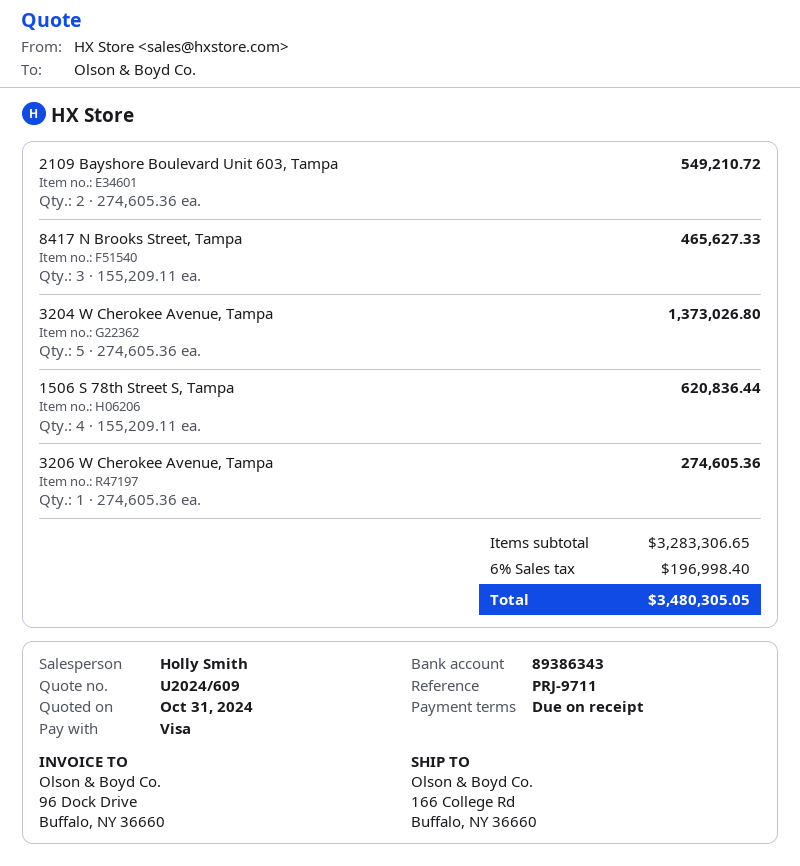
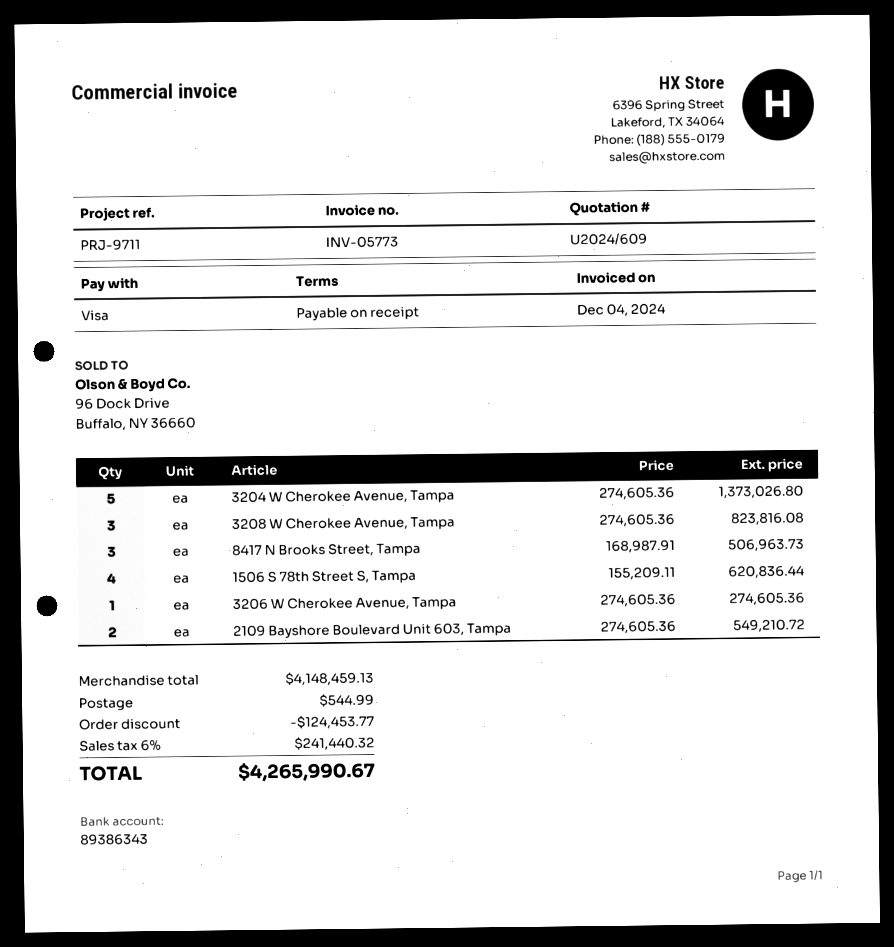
8417 N Brooks Street, Tampa: 3 x 155209.11 = 465627.33 -> 3 x 168987.91 = 506963.73
3208 W Cherokee Avenue, Tampa: none -> 3 x 274605.36 = 823816.08
subtotal: 3283306.65 -> 4148459.13
discount: none -> 124453.77
shipping: none -> 544.99
tax: 6% = 196998.40 -> 6% = 241440.32
total: 3480305.05 -> 4265990.67

